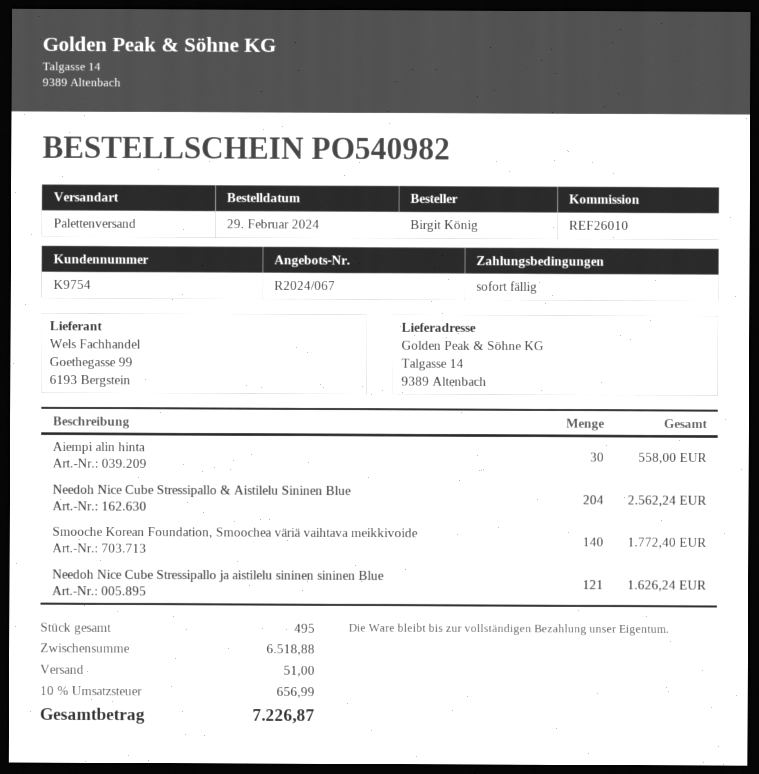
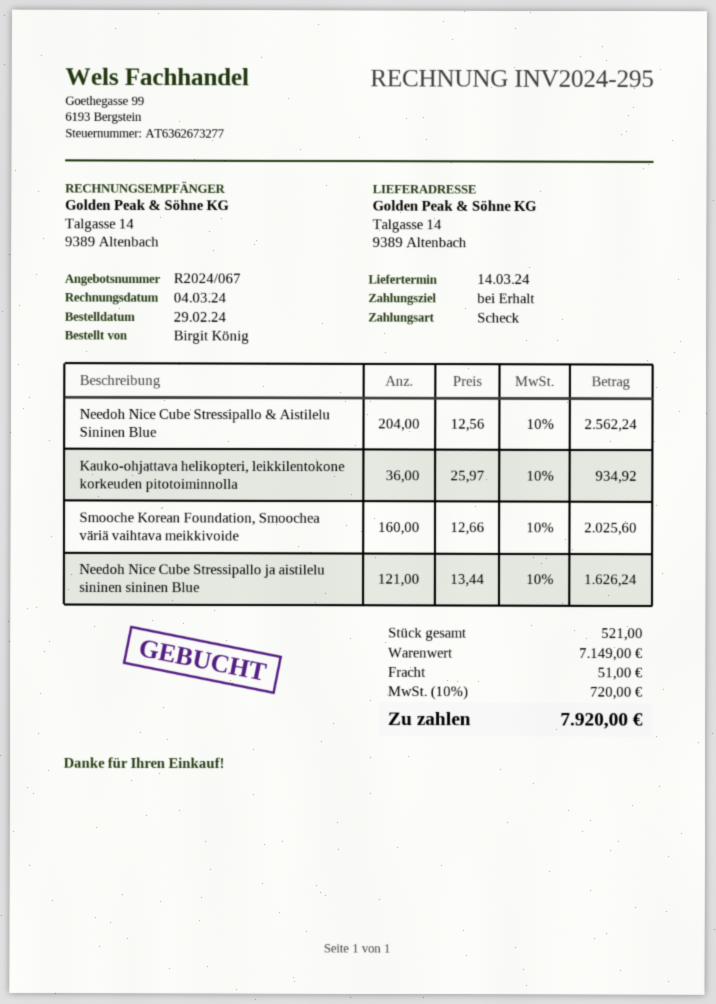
Aiempi alin hinta: 30 for 558.00 -> none
Smooche Korean Foundation, Smoochea väriä vaihtava meikkivoide: 140 for 1772.40 -> 160 for 2025.60
Kauko-ohjattava helikopteri, leikkilentokone korkeuden pitotoiminnolla: none -> 36 for 934.92
total quantity: 495 -> 521
subtotal: 6518.88 -> 7149.00
tax: 10% = 656.99 -> 10% = 720.00
total: 7226.87 -> 7920.00

